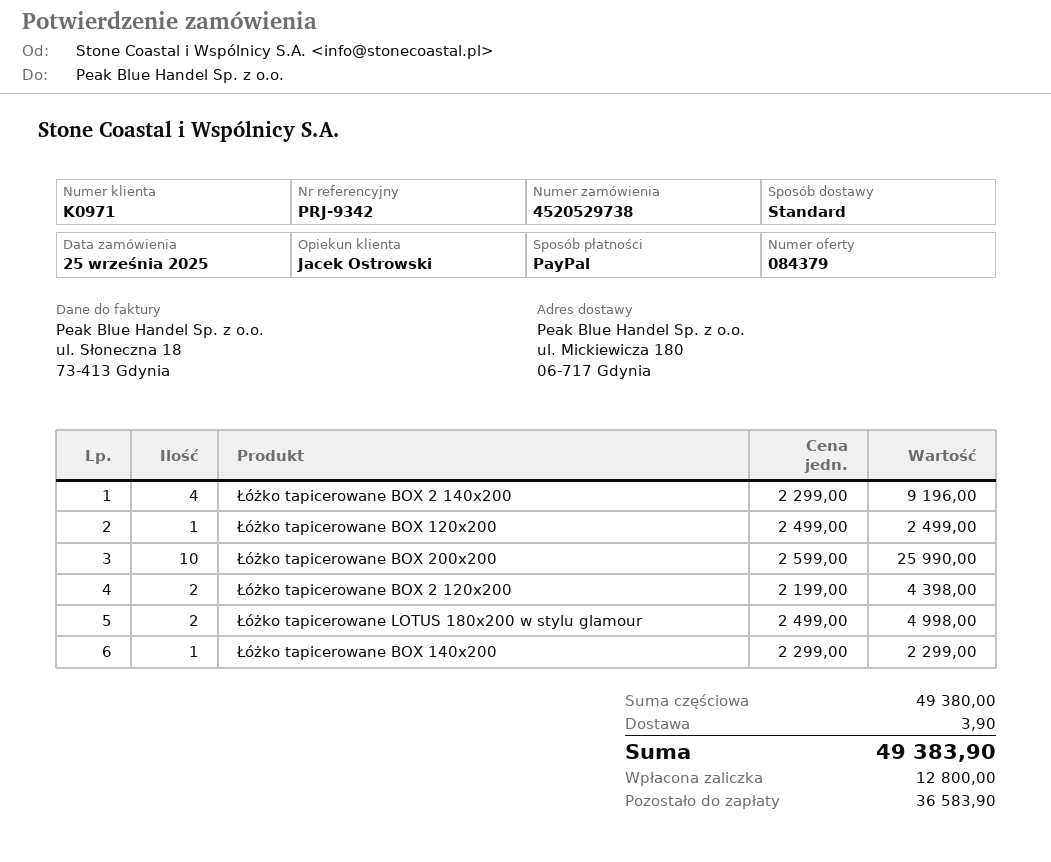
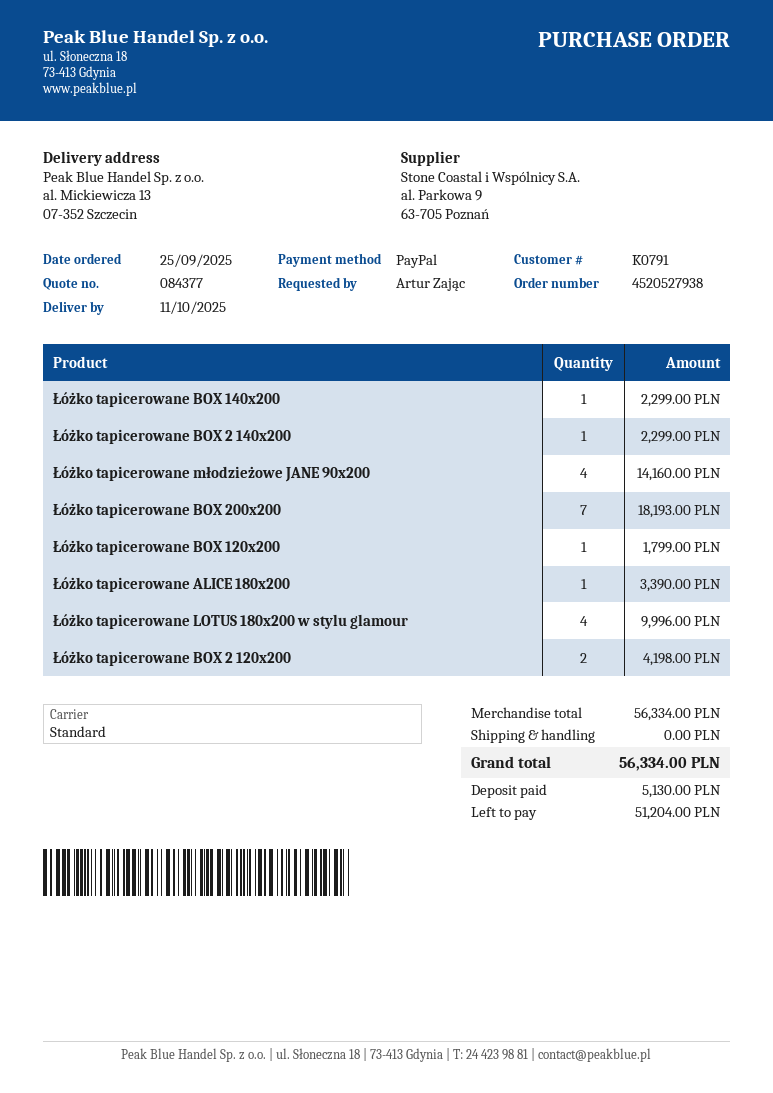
quote number: 084379 -> 084377
order number: 4520529738 -> 4520527938
customer number: K0971 -> K0791
ship to: ul. Mickiewicza 180, 06-717 Gdynia -> al. Mickiewicza 13, 07-352 Szczecin
Łóżko tapicerowane BOX 2 140x200: 4 for 9196.00 -> 1 for 2299.00
Łóżko tapicerowane BOX 120x200: 1 for 2499.00 -> 1 for 1799.00
Łóżko tapicerowane BOX 200x200: 10 for 25990.00 -> 7 for 18193.00
Łóżko tapicerowane BOX 2 120x200: 2 for 4398.00 -> 2 for 4198.00
Łóżko tapicerowane LOTUS 180x200 w stylu glamour: 2 for 4998.00 -> 4 for 9996.00
Łóżko tapicerowane młodzieżowe JANE 90x200: none -> 4 for 14160.00
Łóżko tapicerowane ALICE 180x200: none -> 1 for 3390.00
subtotal: 49380.00 -> 56334.00
shipping: 3.90 -> 0.00
total: 49383.90 -> 56334.00
deposit: 12800.00 -> 5130.00
balance: 36583.90 -> 51204.00

